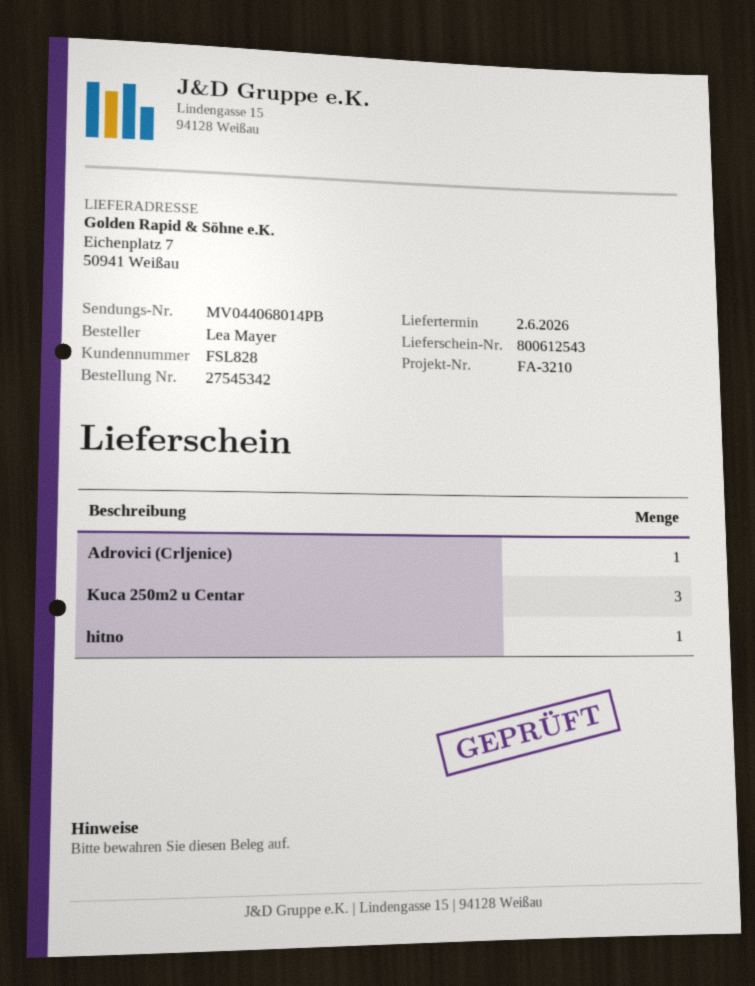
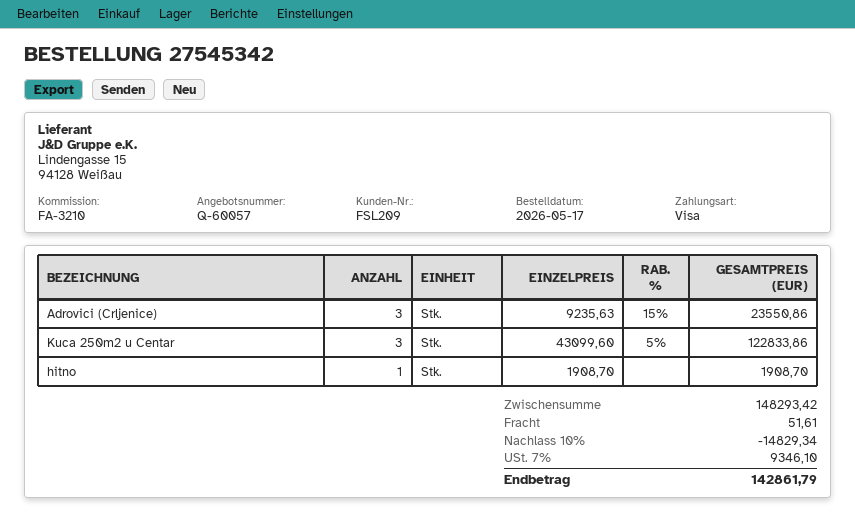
customer number: FSL828 -> FSL209
Adrovici (Crljenice): 1 -> 3

